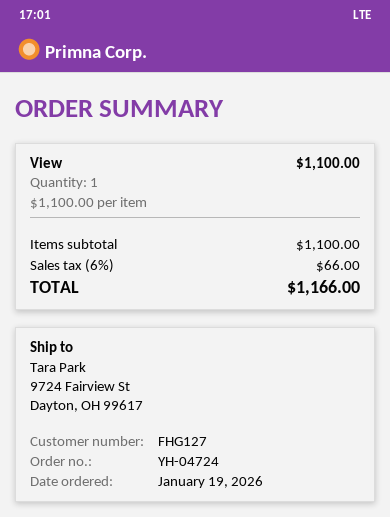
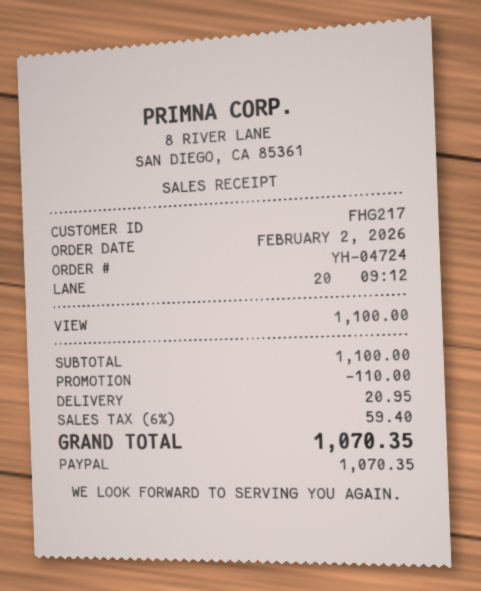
order date: 2026-01-19 -> 2026-02-02
customer number: FHG127 -> FHG217
discount: none -> 110.00
shipping: none -> 20.95
tax: 6% = 66.00 -> 6% = 59.40
total: 1166.00 -> 1070.35

